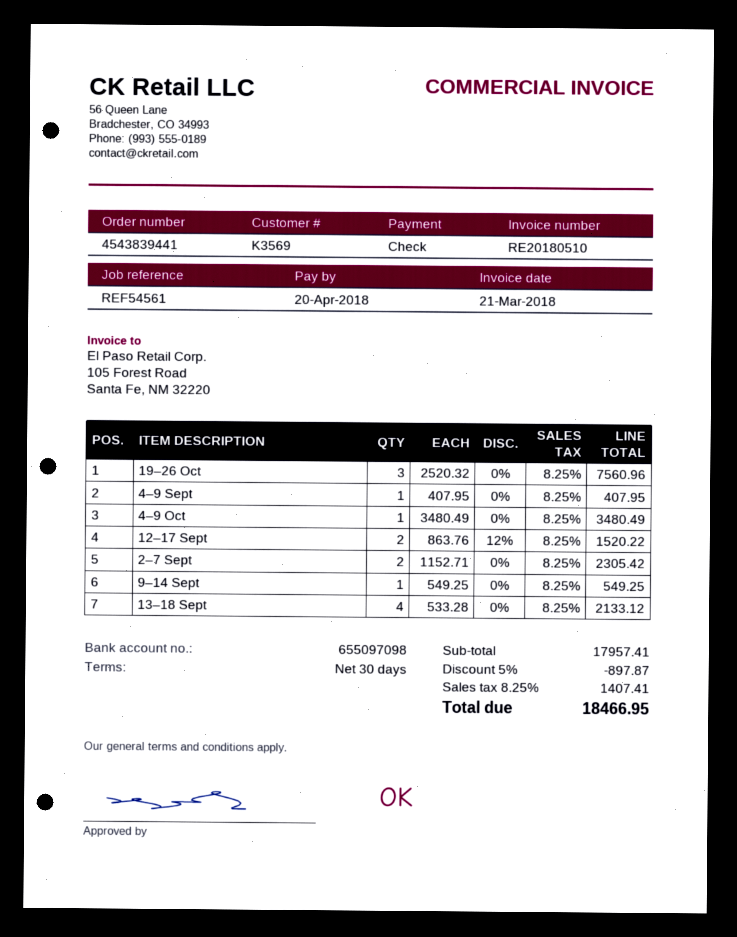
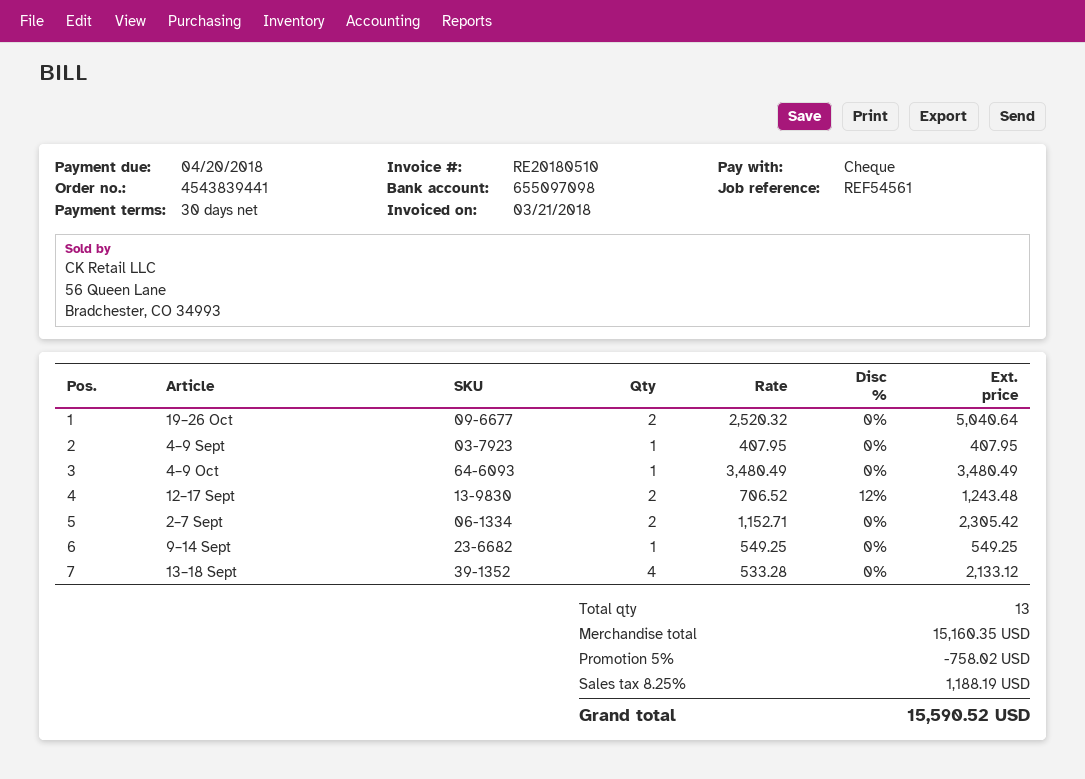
19–26 Oct: 3 x 2520.32 = 7560.96 -> 2 x 2520.32 = 5040.64
12–17 Sept: 2 x 863.76 - 12% = 1520.22 -> 2 x 706.52 - 12% = 1243.48
subtotal: 17957.41 -> 15160.35
discount: 5% = 897.87 -> 5% = 758.02
tax: 8.25% = 1407.41 -> 8.25% = 1188.19
total: 18466.95 -> 15590.52

